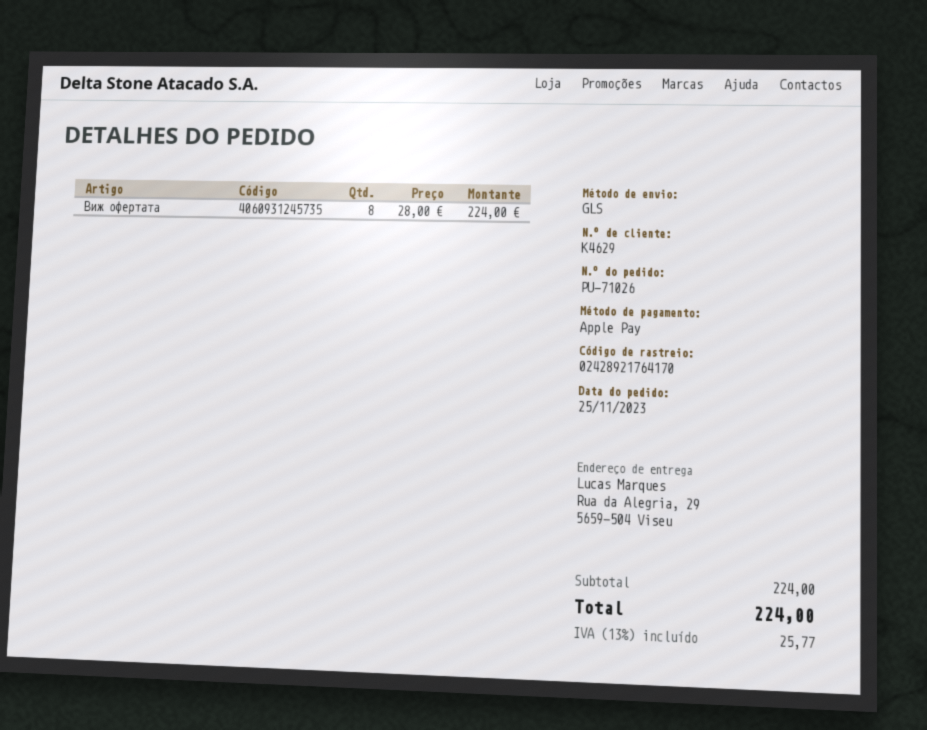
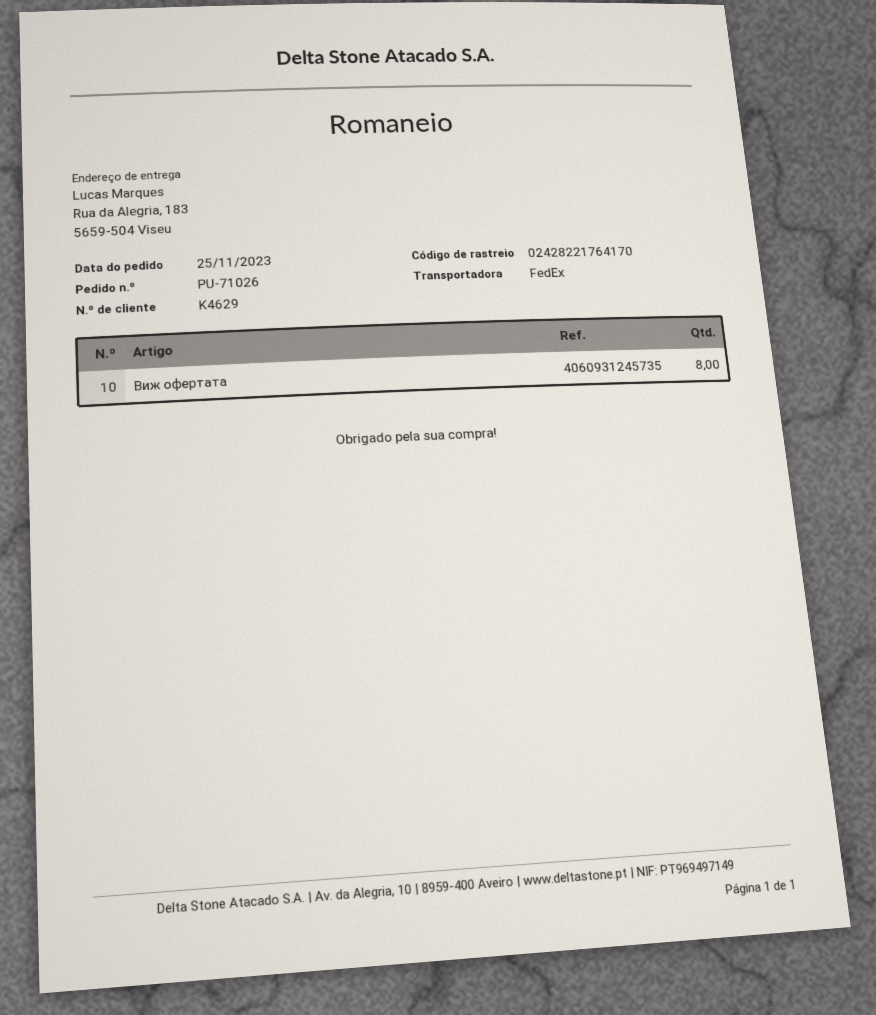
shipping method: GLS -> FedEx
tracking number: 02428921764170 -> 02428221764170
ship to: Rua da Alegria, 29, 5659-504 Viseu -> Rua da Alegria, 183, 5659-504 Viseu

